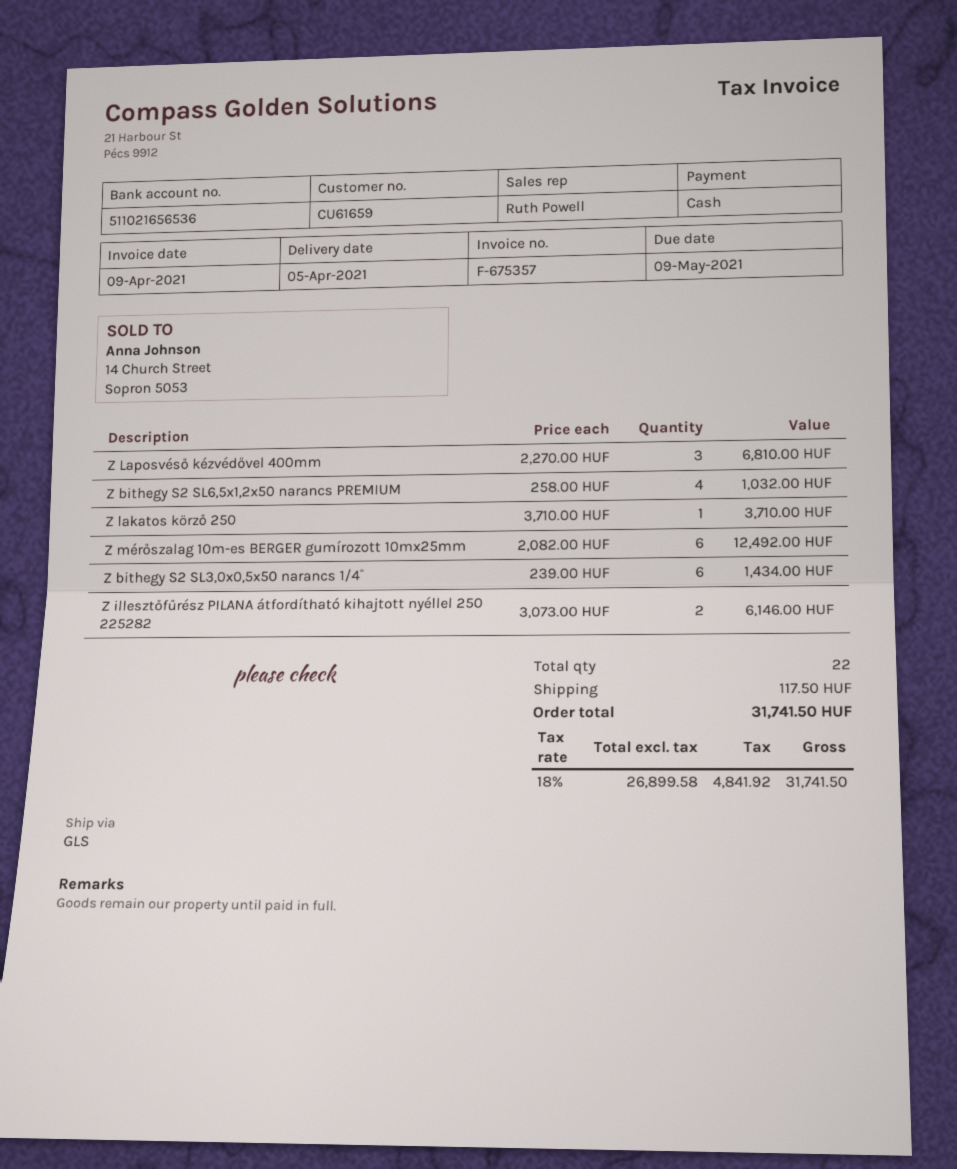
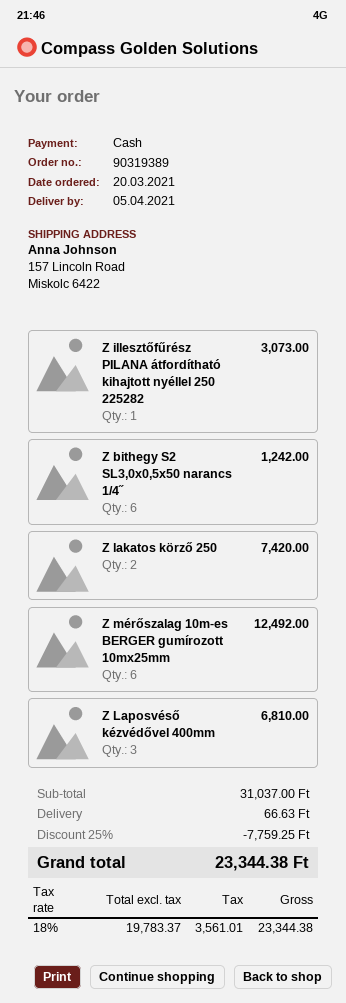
Z bithegy S2 SL6,5x1,2x50 narancs PREMIUM: 4 for 1032.00 -> none
Z lakatos körző 250: 1 for 3710.00 -> 2 for 7420.00
Z bithegy S2 SL3,0x0,5x50 narancs 1/4˝: 6 for 1434.00 -> 6 for 1242.00
Z illesztőfűrész PILANA átfordítható kihajtott nyéllel 250 225282: 2 for 6146.00 -> 1 for 3073.00
discount: none -> 25% = 7759.25
shipping: 117.50 -> 66.63
net: 26899.58 -> 19783.37
tax: 18% = 4841.92 -> 18% = 3561.01
total: 31741.50 -> 23344.38

